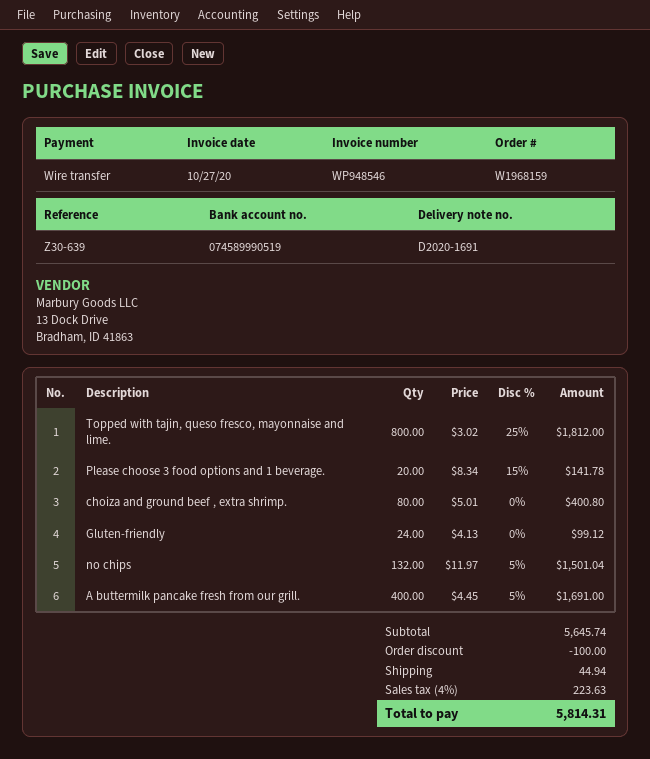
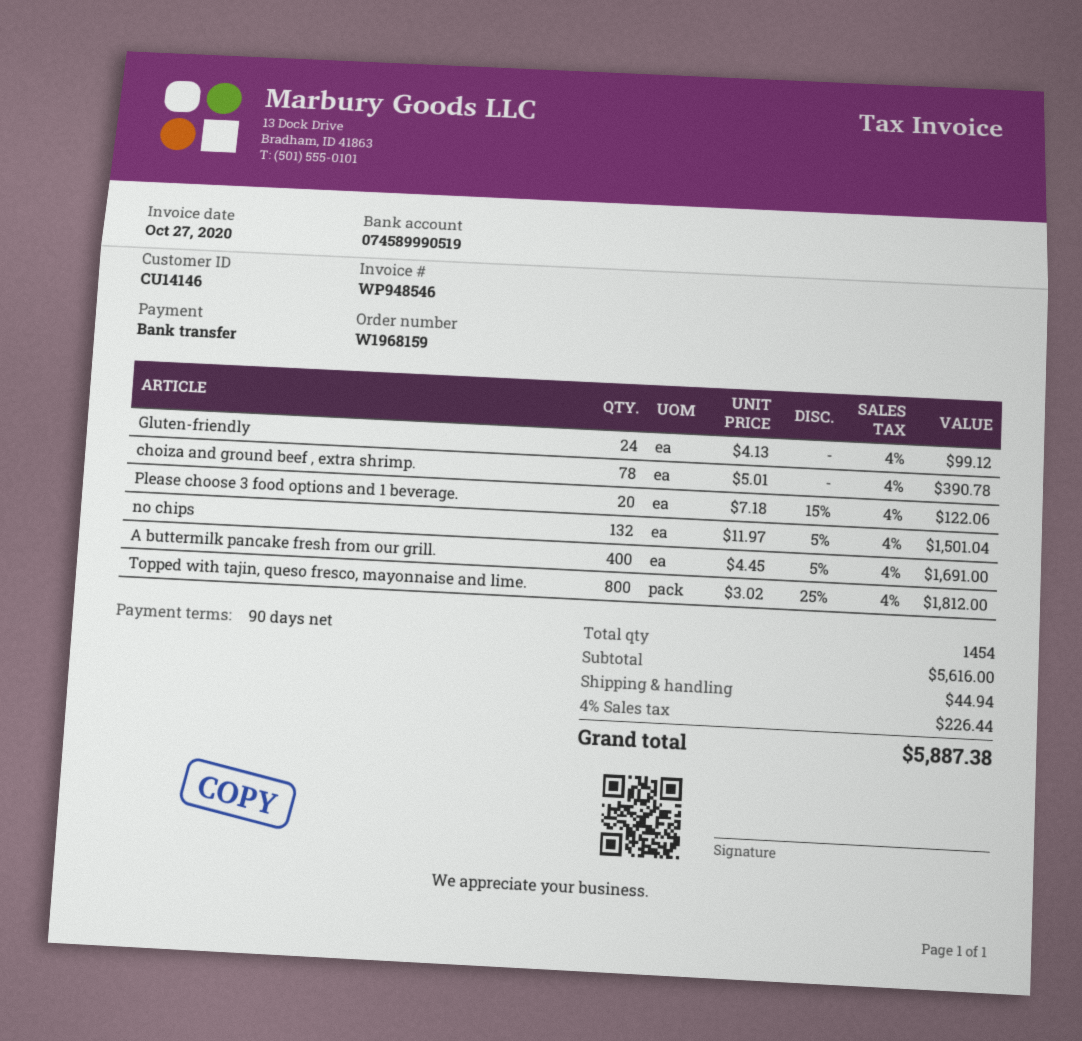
Please choose 3 food options and 1 beverage.: 20 x 8.34 - 15% = 141.78 -> 20 x 7.18 - 15% = 122.06
choiza and ground beef , extra shrimp.: 80 x 5.01 = 400.80 -> 78 x 5.01 = 390.78
subtotal: 5645.74 -> 5616.00
discount: 100.00 -> none
tax: 4% = 223.63 -> 4% = 226.44
total: 5814.31 -> 5887.38

